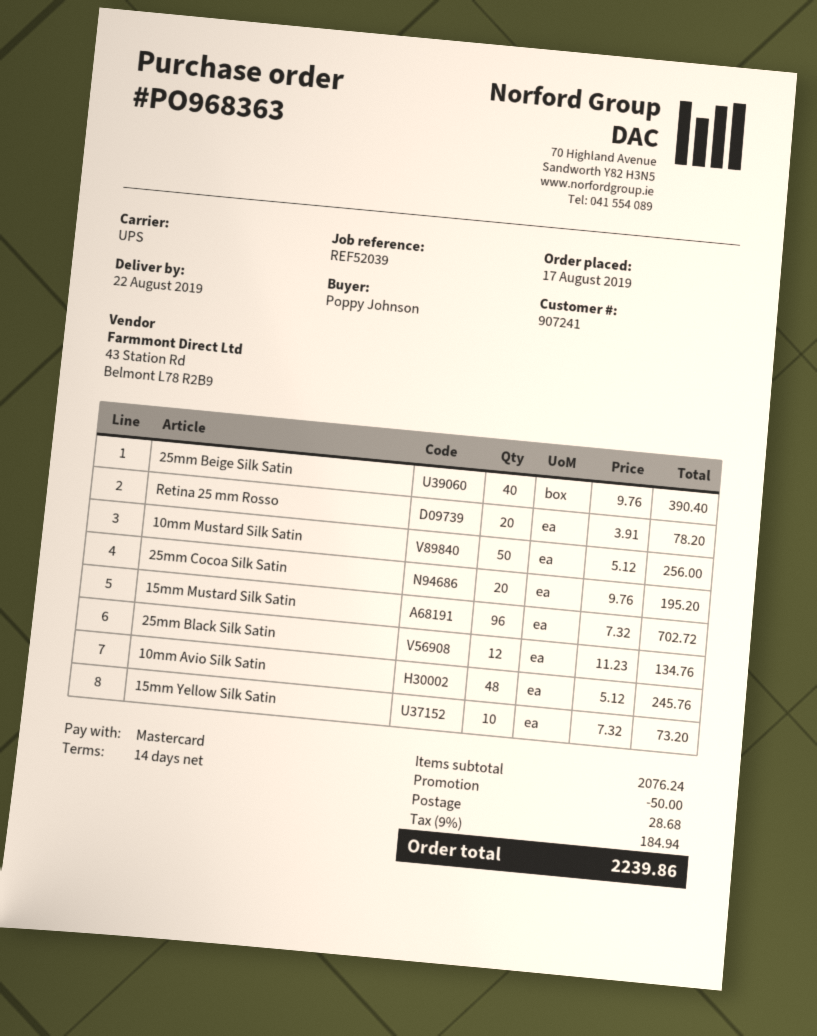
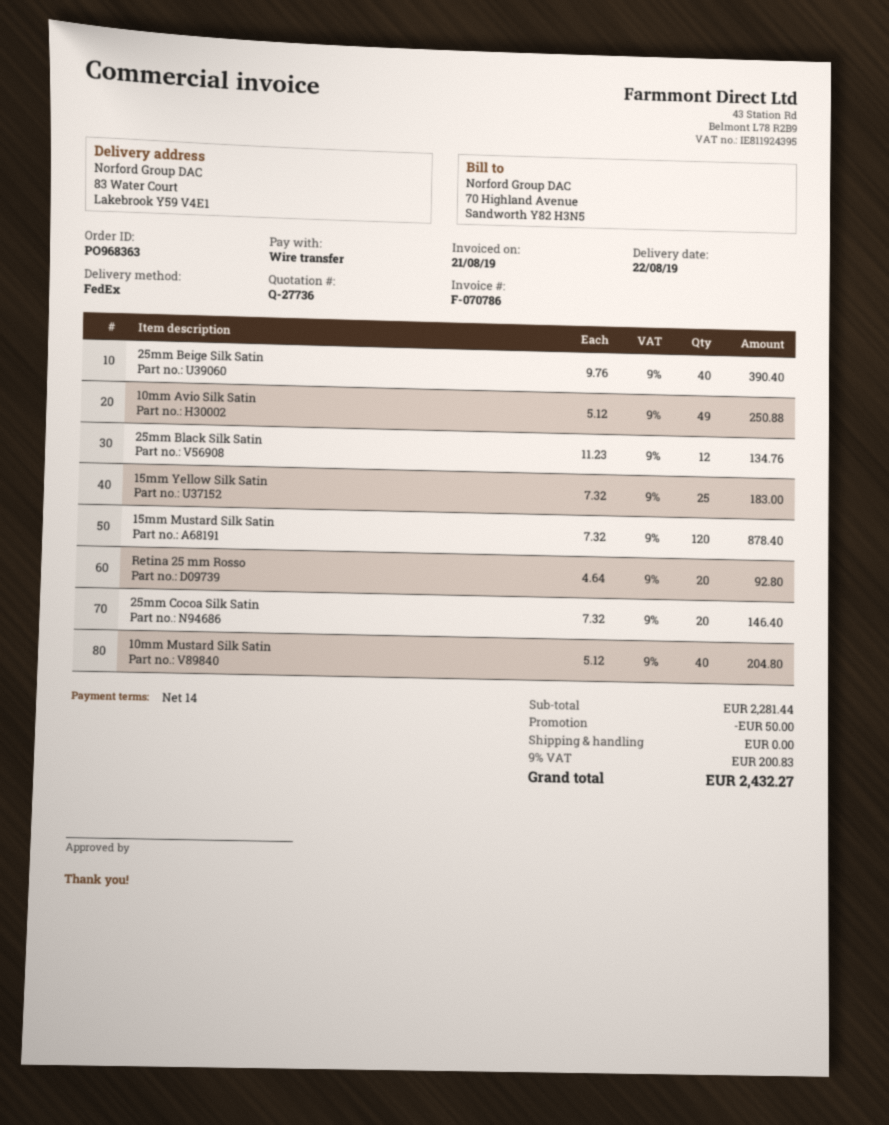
payment method: Mastercard -> bank transfer
shipping method: UPS -> FedEx
Retina 25 mm Rosso: 20 x 3.91 = 78.20 -> 20 x 4.64 = 92.80
10mm Mustard Silk Satin: 50 x 5.12 = 256.00 -> 40 x 5.12 = 204.80
25mm Cocoa Silk Satin: 20 x 9.76 = 195.20 -> 20 x 7.32 = 146.40
15mm Mustard Silk Satin: 96 x 7.32 = 702.72 -> 120 x 7.32 = 878.40
10mm Avio Silk Satin: 48 x 5.12 = 245.76 -> 49 x 5.12 = 250.88
15mm Yellow Silk Satin: 10 x 7.32 = 73.20 -> 25 x 7.32 = 183.00
subtotal: 2076.24 -> 2281.44
shipping: 28.68 -> 0.00
tax: 9% = 184.94 -> 9% = 200.83
total: 2239.86 -> 2432.27

